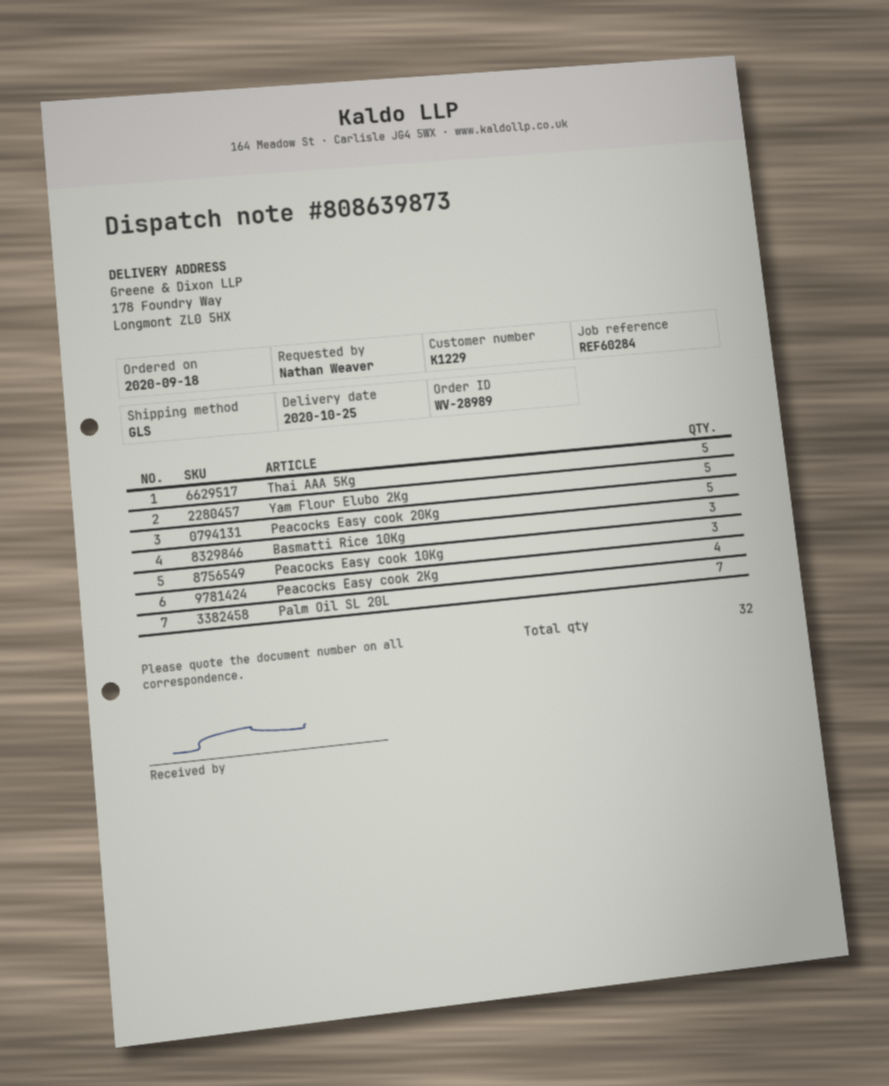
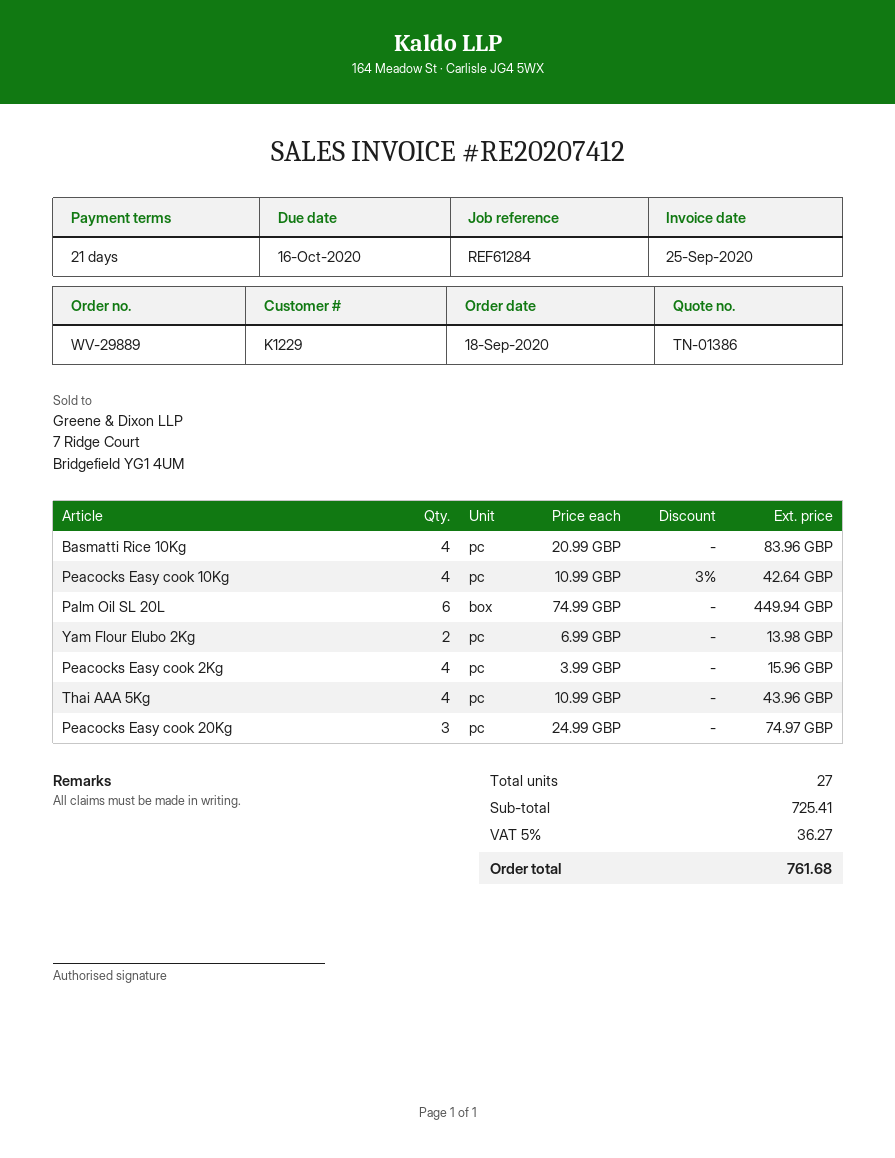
order number: WV-28989 -> WV-29889
reference: REF60284 -> REF61284
Thai AAA 5Kg: 5 -> 4
Yam Flour Elubo 2Kg: 5 -> 2
Peacocks Easy cook 20Kg: 5 -> 3
Basmatti Rice 10Kg: 3 -> 4
Peacocks Easy cook 10Kg: 3 -> 4
Palm Oil SL 20L: 7 -> 6
total quantity: 32 -> 27

